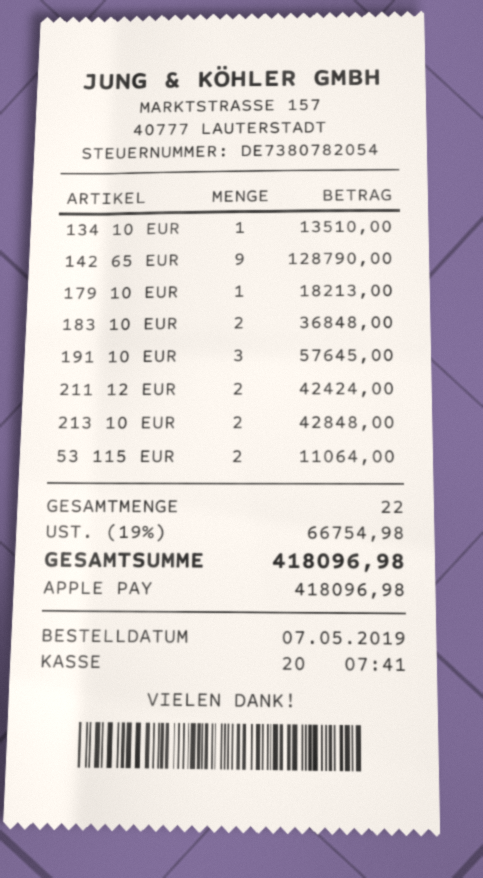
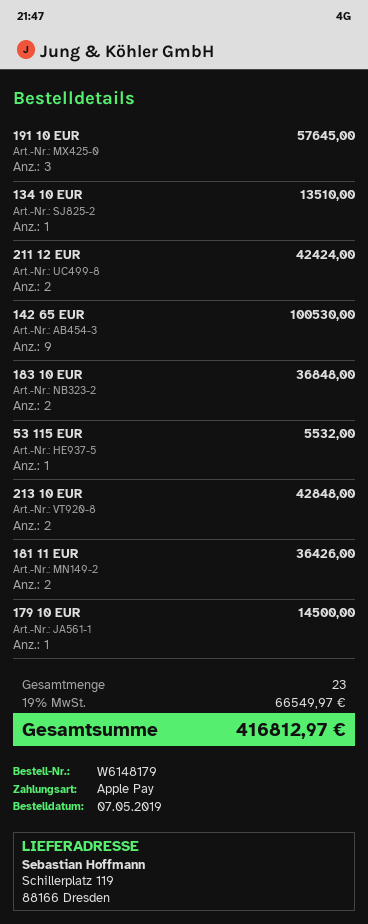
142 65 EUR: 9 for 128790.00 -> 9 for 100530.00
179 10 EUR: 1 for 18213.00 -> 1 for 14500.00
53 115 EUR: 2 for 11064.00 -> 1 for 5532.00
181 11 EUR: none -> 2 for 36426.00
total quantity: 22 -> 23
tax: 19% = 66754.98 -> 19% = 66549.97
total: 418096.98 -> 416812.97

